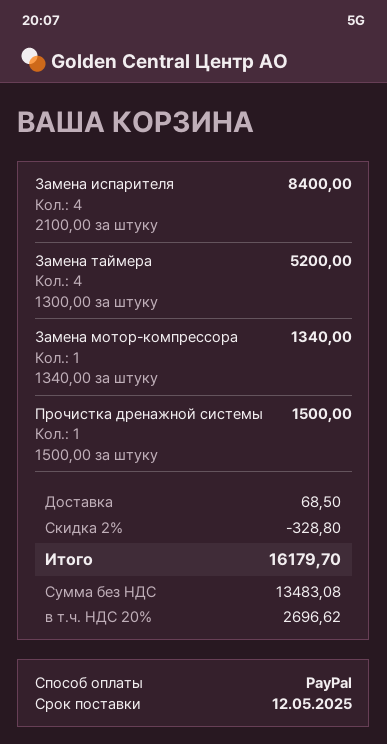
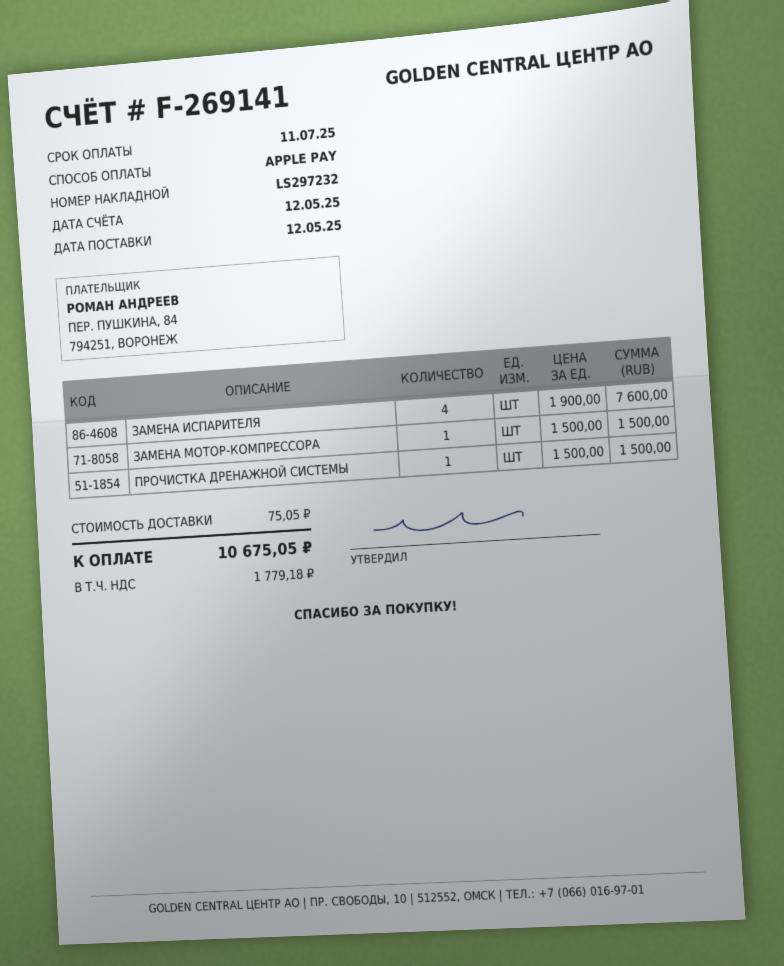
payment method: PayPal -> Apple Pay
Замена испарителя: 4 x 2100.00 = 8400.00 -> 4 x 1900.00 = 7600.00
Замена таймера: 4 x 1300.00 = 5200.00 -> none
Замена мотор-компрессора: 1 x 1340.00 = 1340.00 -> 1 x 1500.00 = 1500.00
discount: 2% = 328.80 -> none
shipping: 68.50 -> 75.05
tax: 2696.62 -> 1779.18
total: 16179.70 -> 10675.05

